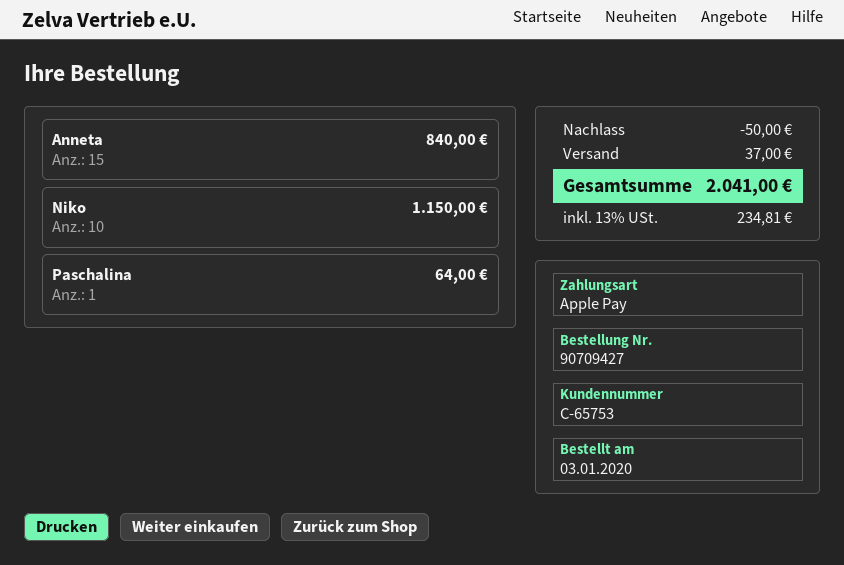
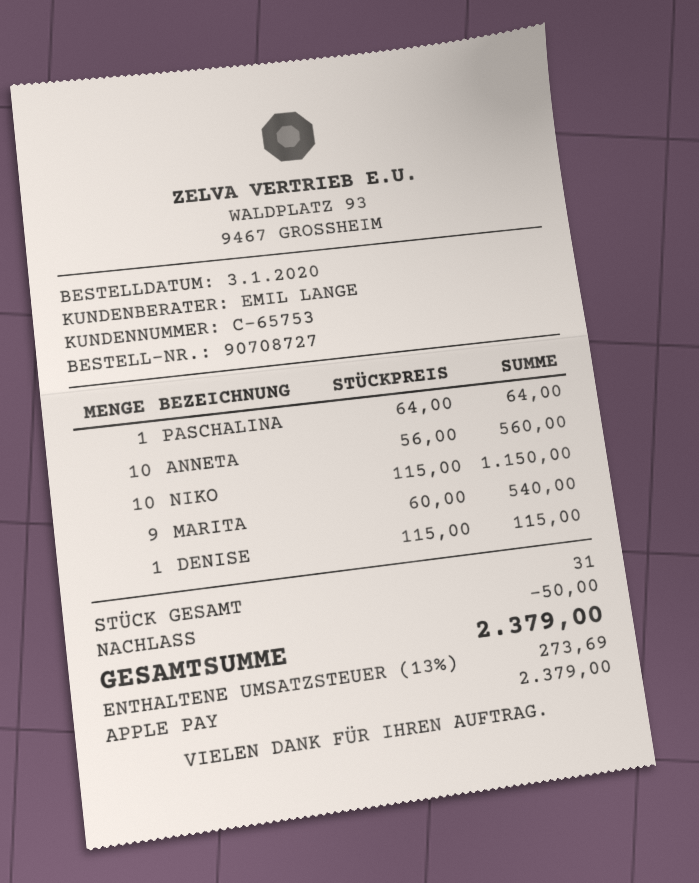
order number: 90709427 -> 90708727
Anneta: 15 for 840.00 -> 10 for 560.00
MARITA: none -> 9 for 540.00
DENISE: none -> 1 for 115.00
shipping: 37.00 -> none
tax: 13% = 234.81 -> 13% = 273.69
total: 2041.00 -> 2379.00

